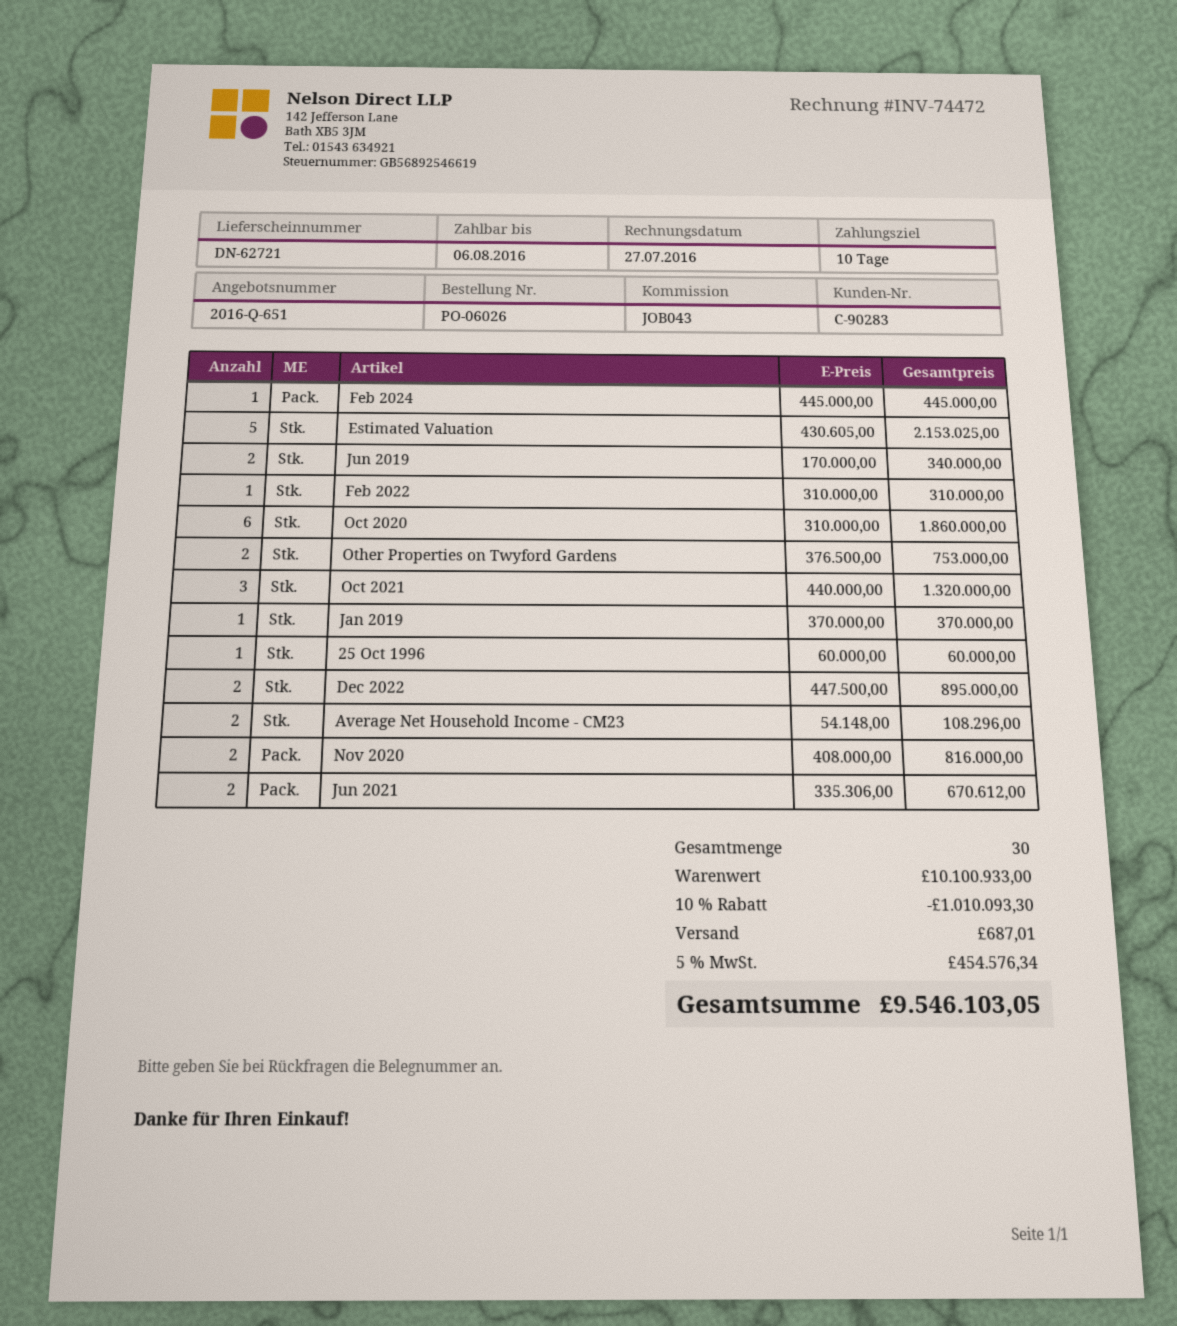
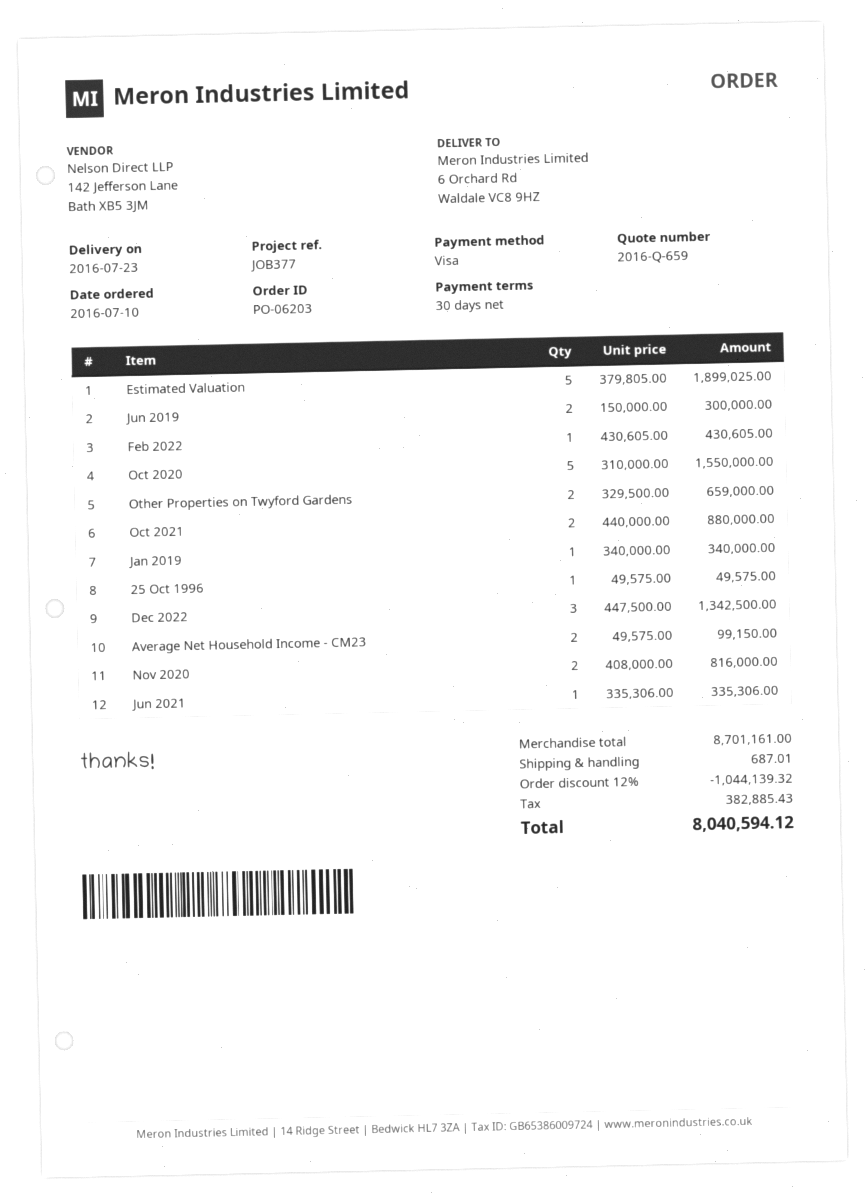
quote number: 2016-Q-651 -> 2016-Q-659
order number: PO-06026 -> PO-06203
payment terms: 10 days -> 30 days
reference: JOB043 -> JOB377
Feb 2024: 1 x 445000.00 = 445000.00 -> none
Estimated Valuation: 5 x 430605.00 = 2153025.00 -> 5 x 379805.00 = 1899025.00
Jun 2019: 2 x 170000.00 = 340000.00 -> 2 x 150000.00 = 300000.00
Feb 2022: 1 x 310000.00 = 310000.00 -> 1 x 430605.00 = 430605.00
Oct 2020: 6 x 310000.00 = 1860000.00 -> 5 x 310000.00 = 1550000.00
Other Properties on Twyford Gardens: 2 x 376500.00 = 753000.00 -> 2 x 329500.00 = 659000.00
Oct 2021: 3 x 440000.00 = 1320000.00 -> 2 x 440000.00 = 880000.00
Jan 2019: 1 x 370000.00 = 370000.00 -> 1 x 340000.00 = 340000.00
25 Oct 1996: 1 x 60000.00 = 60000.00 -> 1 x 49575.00 = 49575.00
Dec 2022: 2 x 447500.00 = 895000.00 -> 3 x 447500.00 = 1342500.00
Average Net Household Income - CM23: 2 x 54148.00 = 108296.00 -> 2 x 49575.00 = 99150.00
Jun 2021: 2 x 335306.00 = 670612.00 -> 1 x 335306.00 = 335306.00
subtotal: 10100933.00 -> 8701161.00
discount: 10% = 1010093.30 -> 12% = 1044139.32
tax: 454576.34 -> 382885.43
total: 9546103.05 -> 8040594.12

